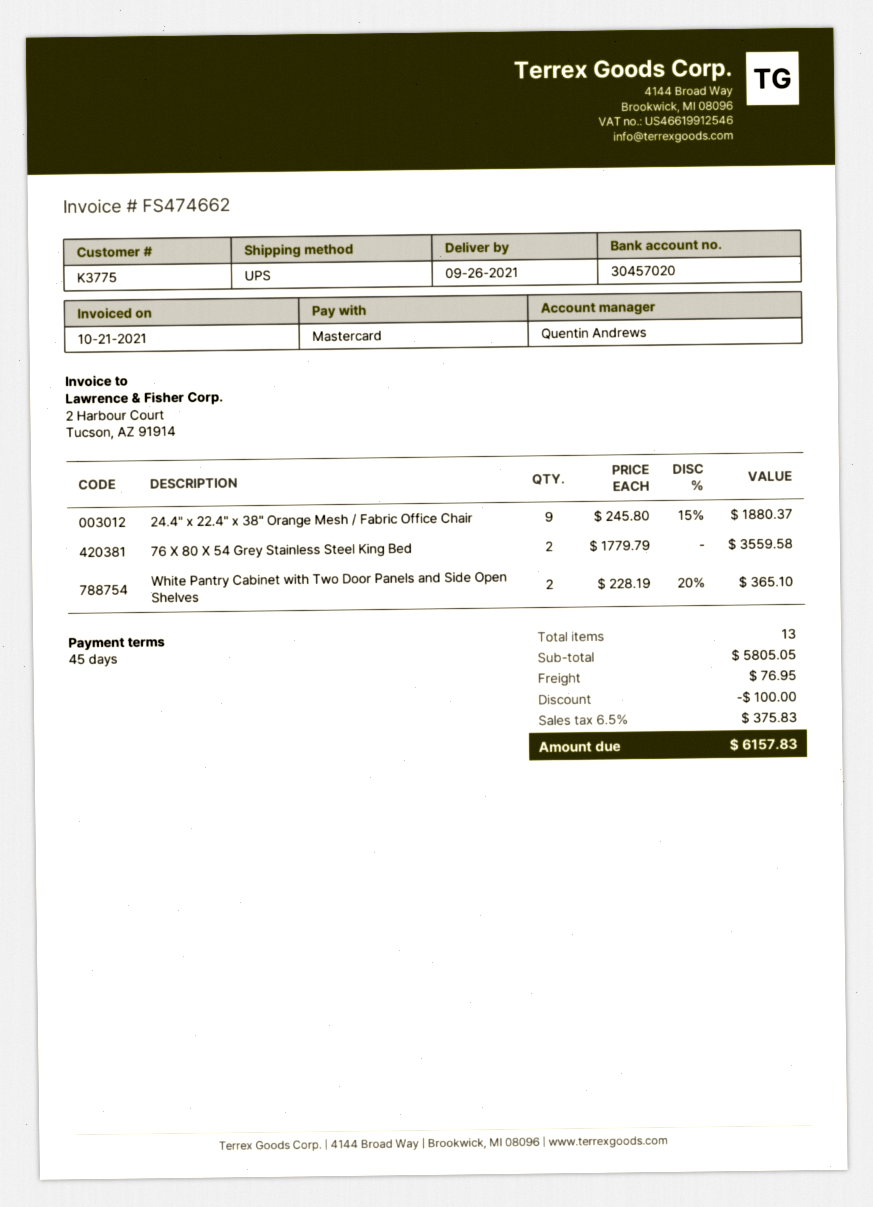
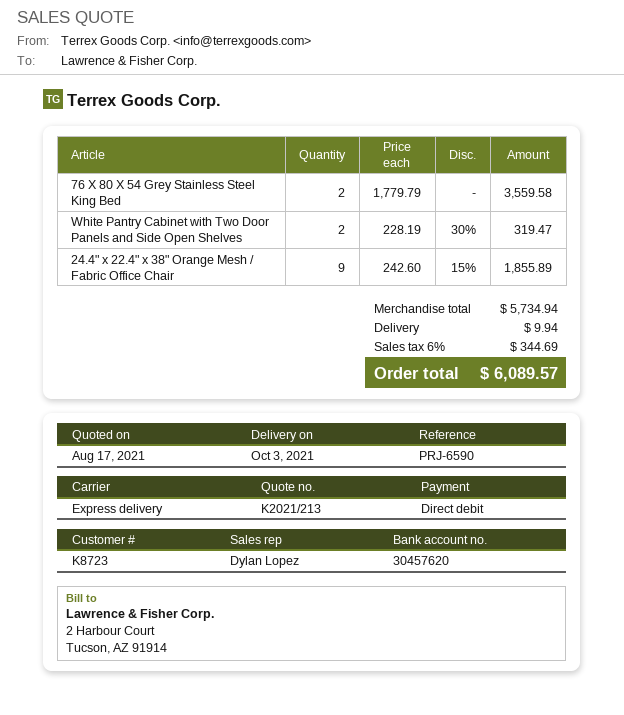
delivery date: 2021-09-26 -> 2021-10-03
customer number: K3775 -> K8723
sales rep: Quentin Andrews -> Dylan Lopez
payment method: Mastercard -> direct debit
bank account: 30457020 -> 30457620
shipping method: UPS -> express
24.4" x 22.4" x 38" Orange Mesh / Fabric Office Chair: 9 x 245.80 - 15% = 1880.37 -> 9 x 242.60 - 15% = 1855.89
White Pantry Cabinet with Two Door Panels and Side Open Shelves: 2 x 228.19 - 20% = 365.10 -> 2 x 228.19 - 30% = 319.47
subtotal: 5805.05 -> 5734.94
discount: 100.00 -> none
shipping: 76.95 -> 9.94
tax: 6.5% = 375.83 -> 6% = 344.69
total: 6157.83 -> 6089.57

